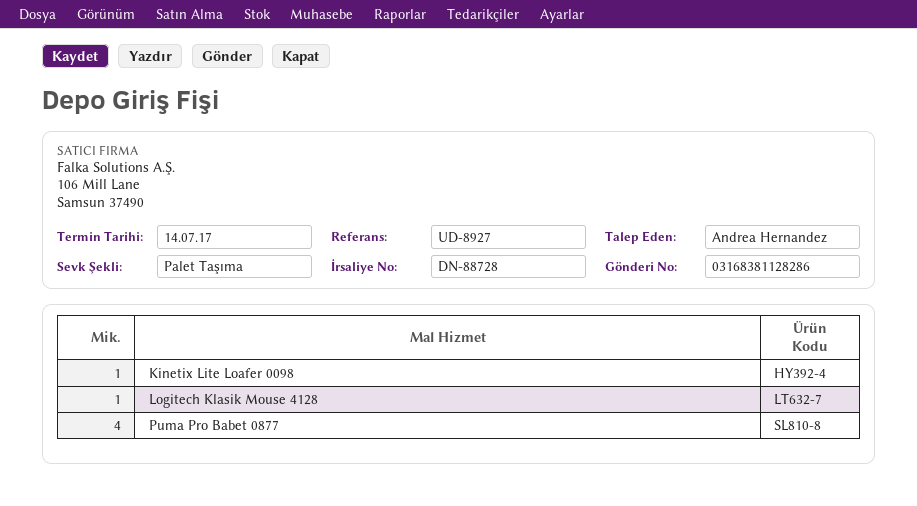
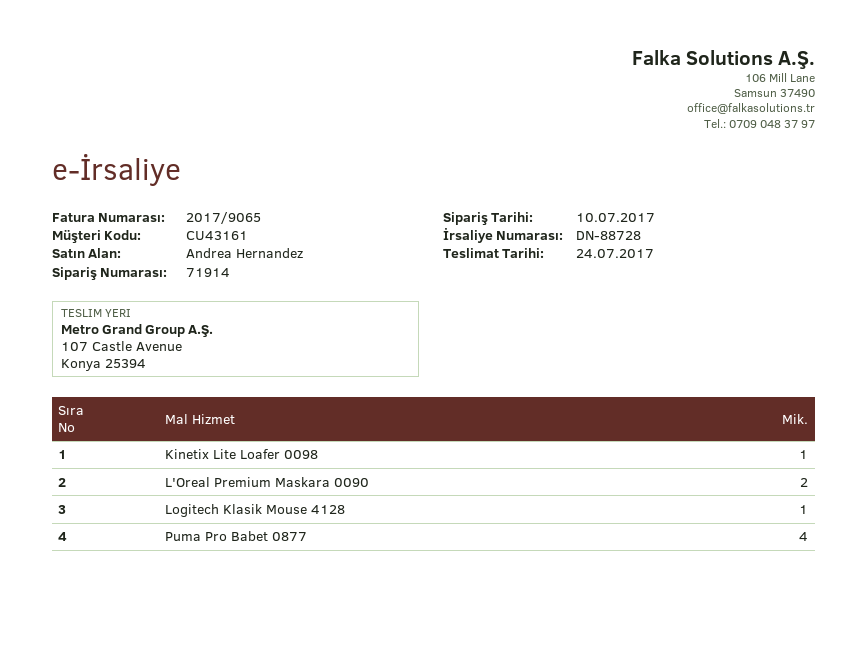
delivery date: 2017-07-14 -> 2017-07-24
L'Oreal Premium Maskara 0090: none -> 2

